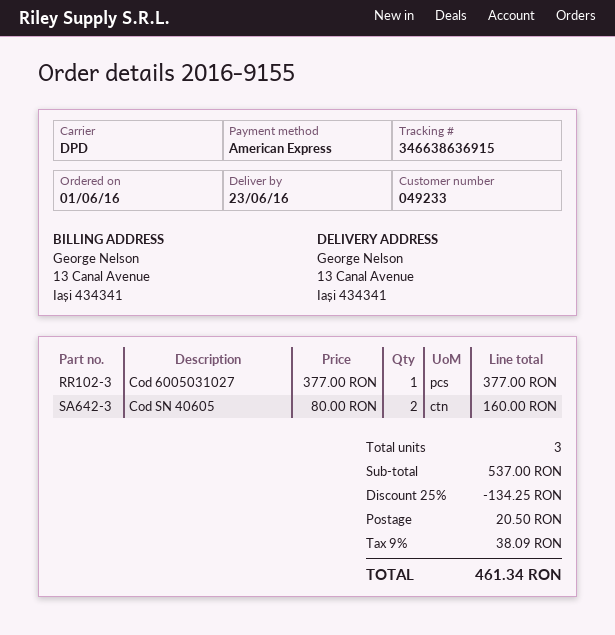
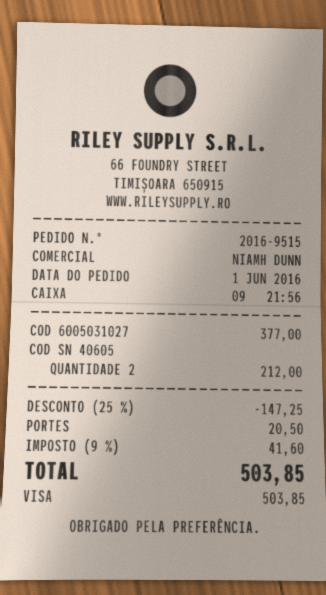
order number: 2016-9155 -> 2016-9515
payment method: American Express -> Visa
Cod SN 40605: 2 for 160.00 -> 2 for 212.00
discount: 25% = 134.25 -> 25% = 147.25
tax: 9% = 38.09 -> 9% = 41.60
total: 461.34 -> 503.85

